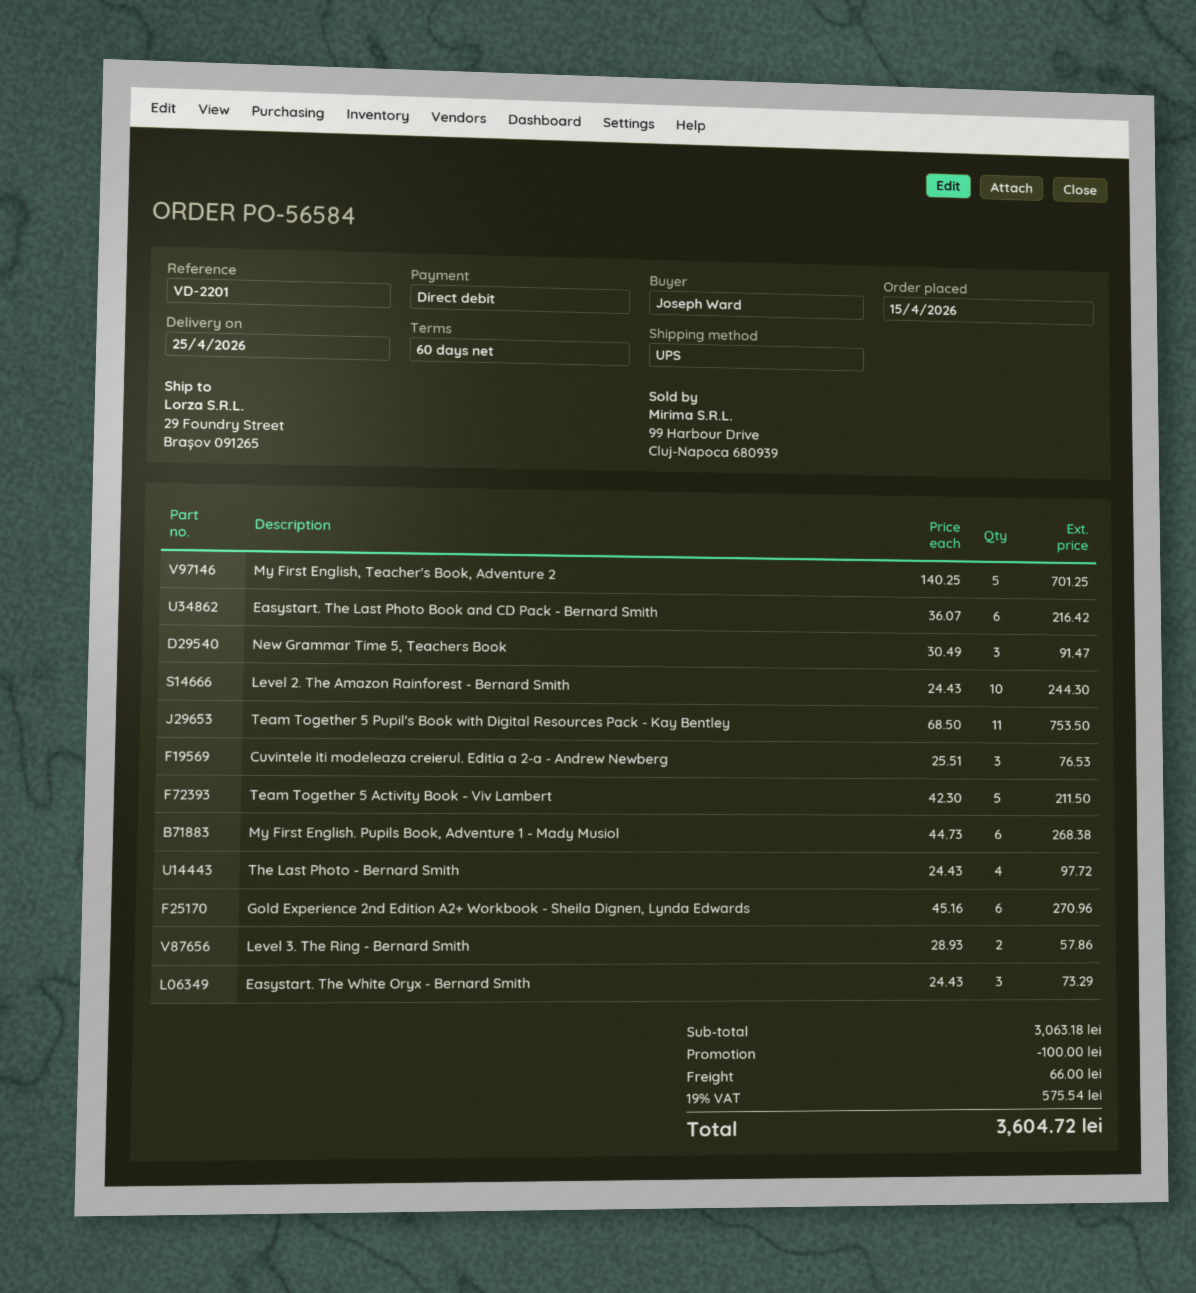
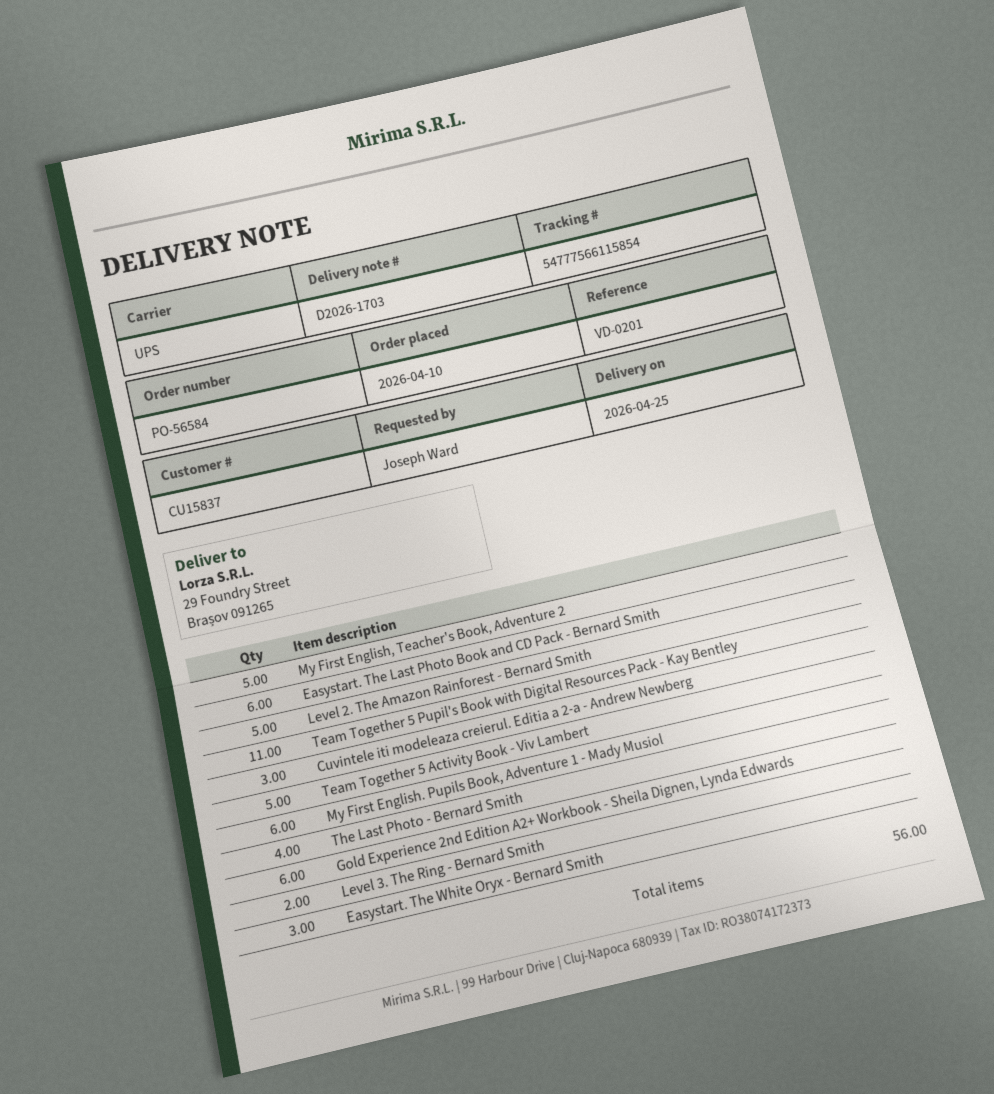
order date: 2026-04-15 -> 2026-04-10
reference: VD-2201 -> VD-0201
New Grammar Time 5, Teachers Book: 3 -> none
Level 2. The Amazon Rainforest - Bernard Smith: 10 -> 5

